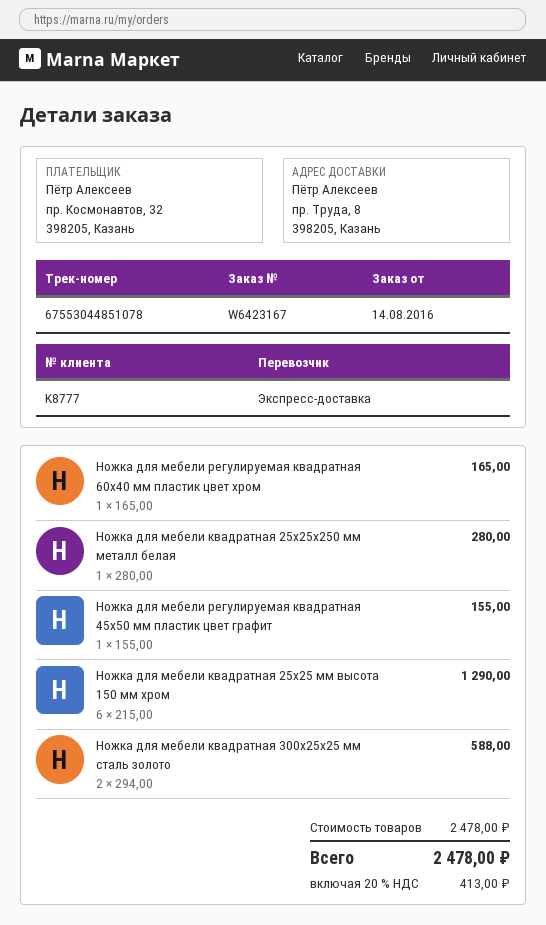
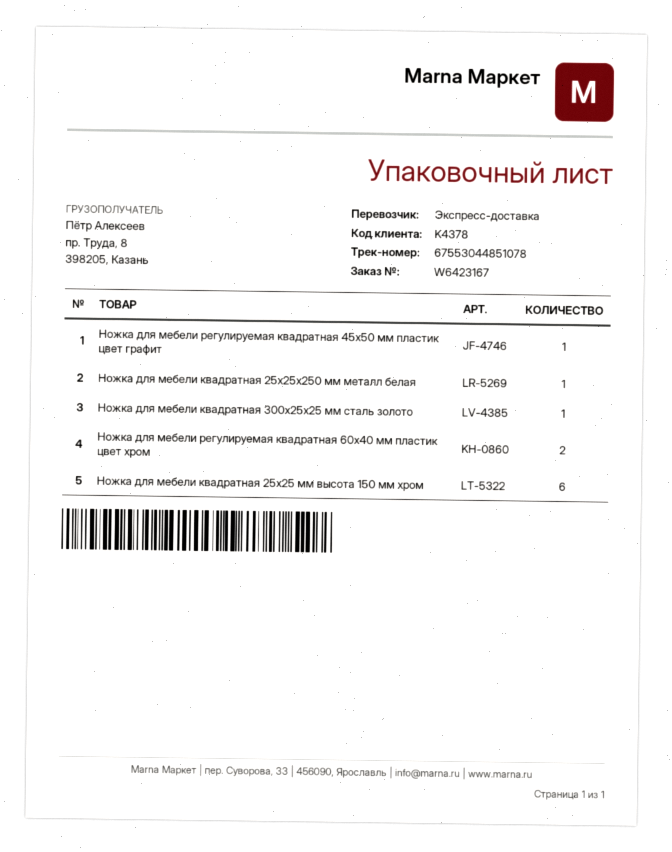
customer number: K8777 -> K4378
Ножка для мебели регулируемая квадратная 60x40 мм пластик цвет хром: 1 -> 2
Ножка для мебели квадратная 300x25x25 мм сталь золото: 2 -> 1

